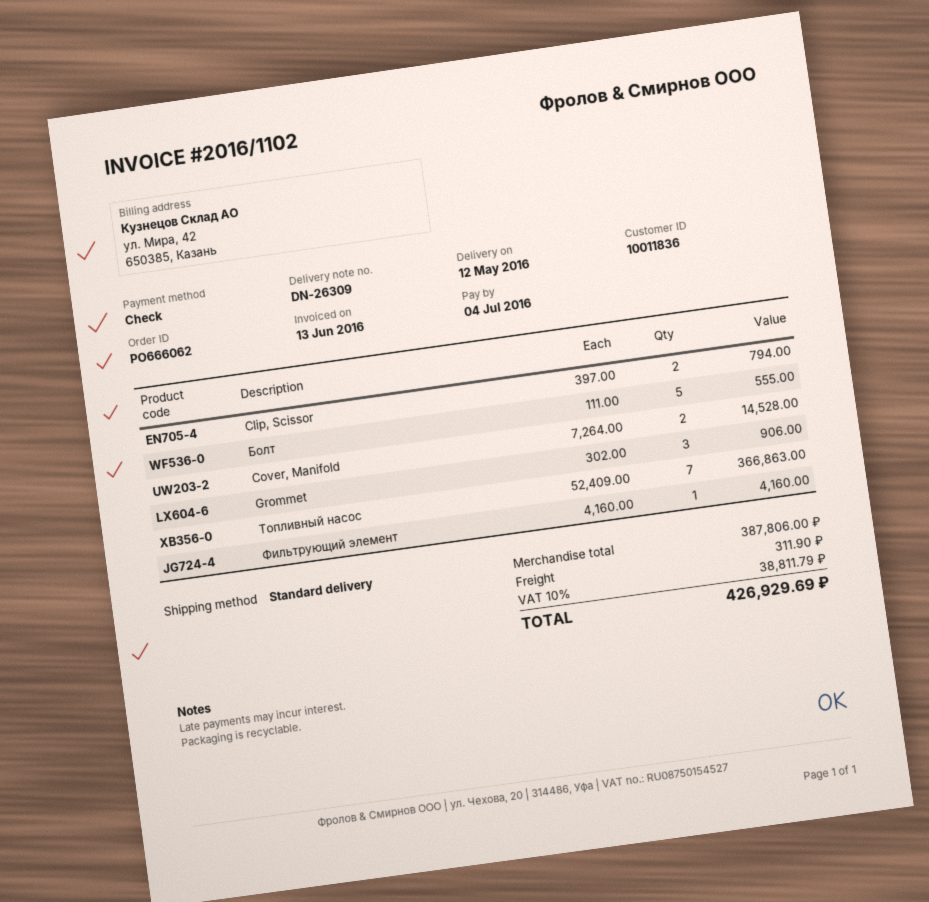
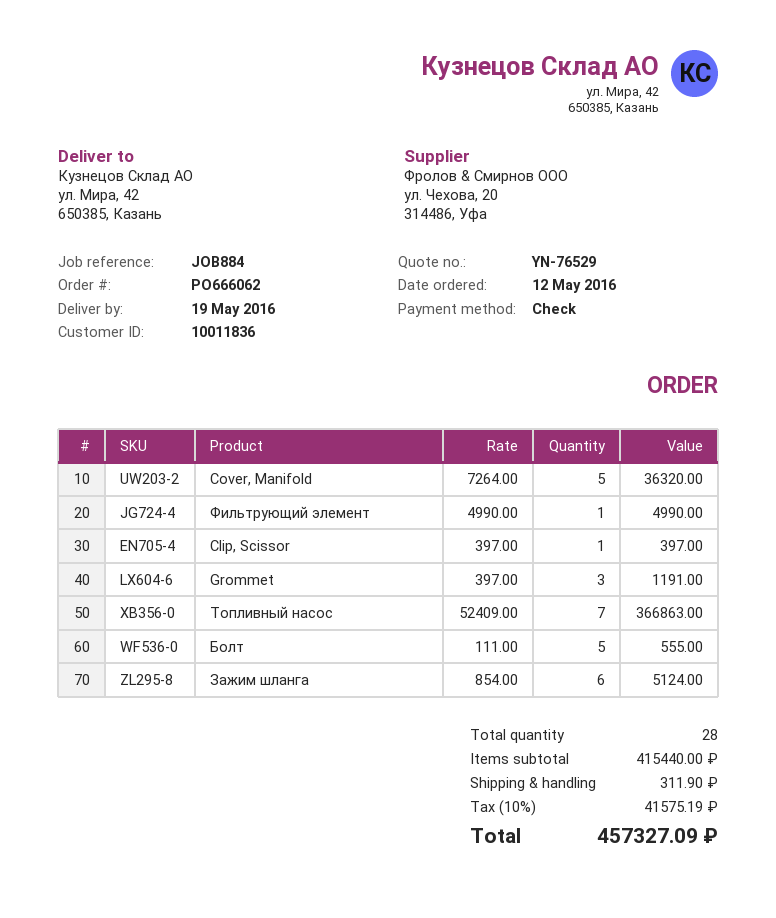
delivery date: 2016-05-12 -> 2016-05-19
Clip, Scissor: 2 x 397.00 = 794.00 -> 1 x 397.00 = 397.00
Cover, Manifold: 2 x 7264.00 = 14528.00 -> 5 x 7264.00 = 36320.00
Grommet: 3 x 302.00 = 906.00 -> 3 x 397.00 = 1191.00
Фильтрующий элемент: 1 x 4160.00 = 4160.00 -> 1 x 4990.00 = 4990.00
Зажим шланга: none -> 6 x 854.00 = 5124.00
subtotal: 387806.00 -> 415440.00
tax: 10% = 38811.79 -> 10% = 41575.19
total: 426929.69 -> 457327.09

